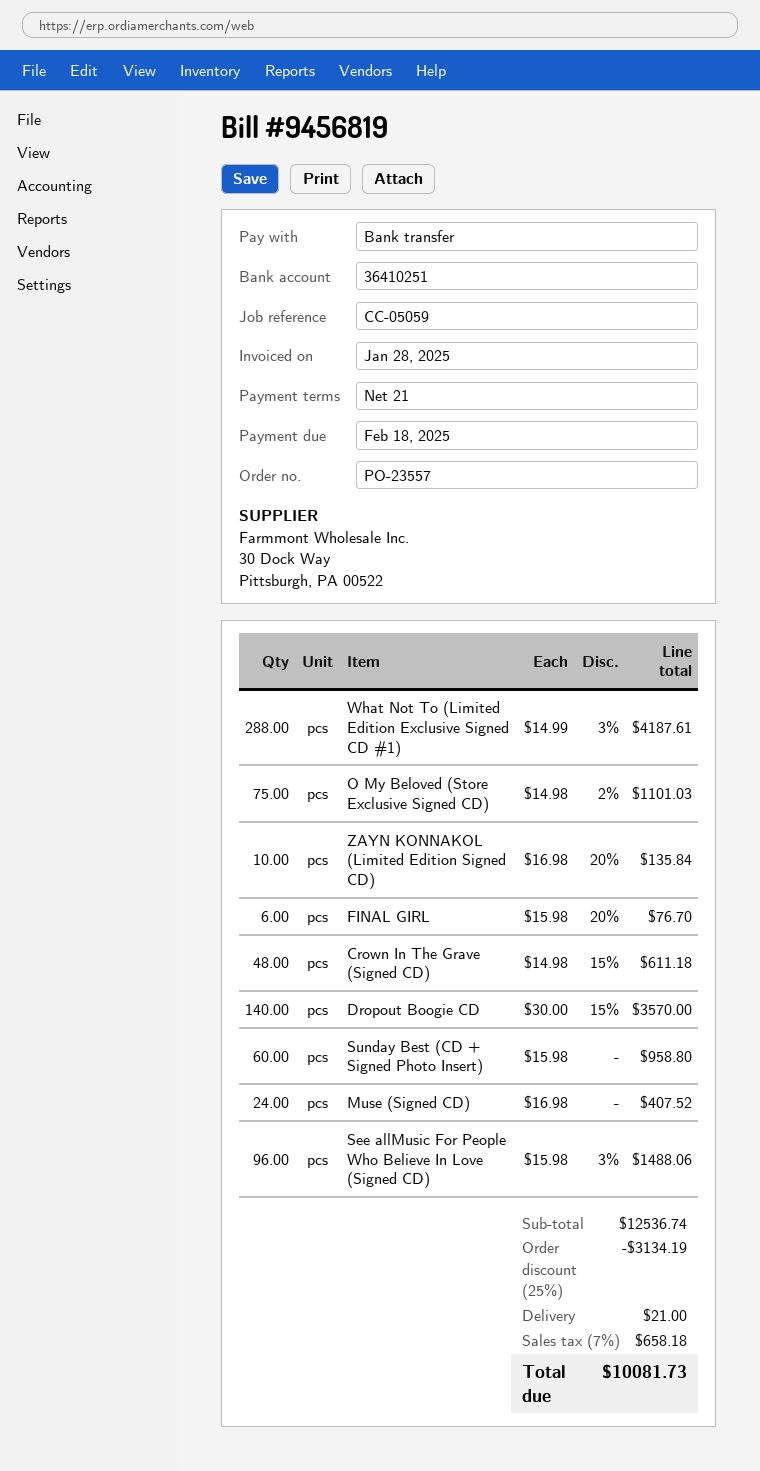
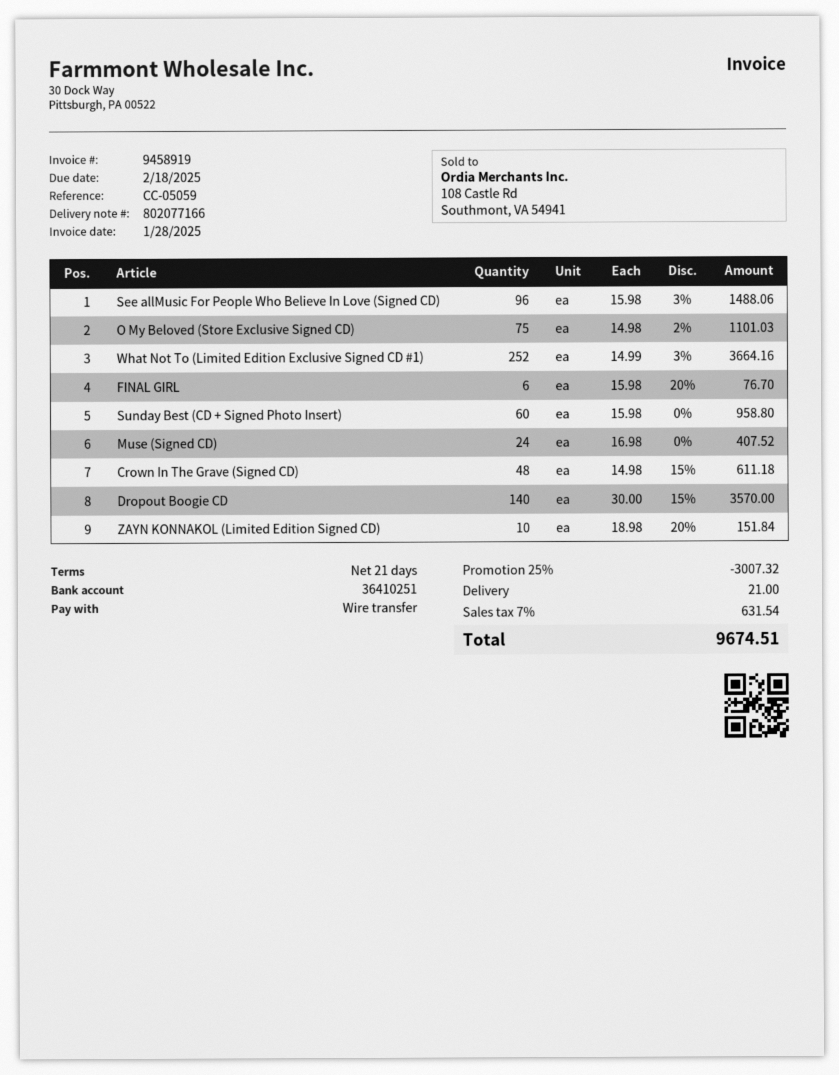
invoice number: 9456819 -> 9458919
What Not To (Limited Edition Exclusive Signed CD #1): 288 x 14.99 - 3% = 4187.61 -> 252 x 14.99 - 3% = 3664.16
ZAYN KONNAKOL (Limited Edition Signed CD): 10 x 16.98 - 20% = 135.84 -> 10 x 18.98 - 20% = 151.84
discount: 25% = 3134.19 -> 25% = 3007.32
tax: 7% = 658.18 -> 7% = 631.54
total: 10081.73 -> 9674.51

